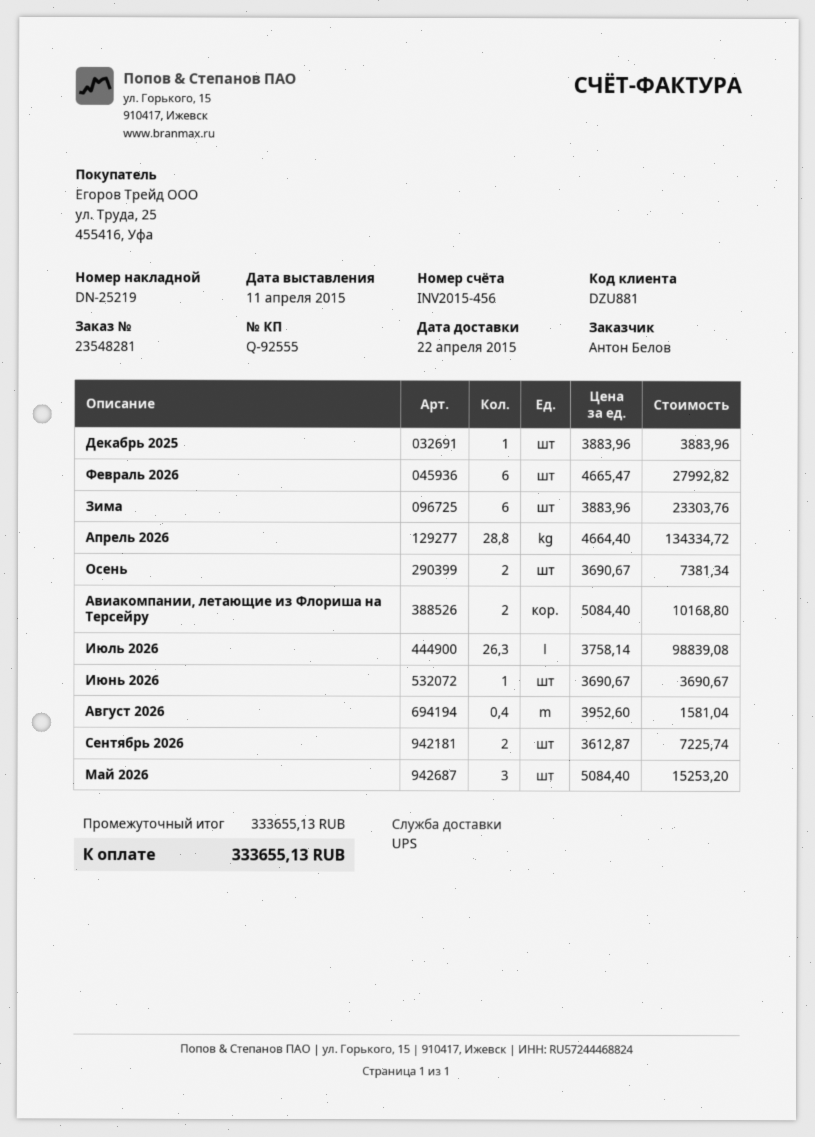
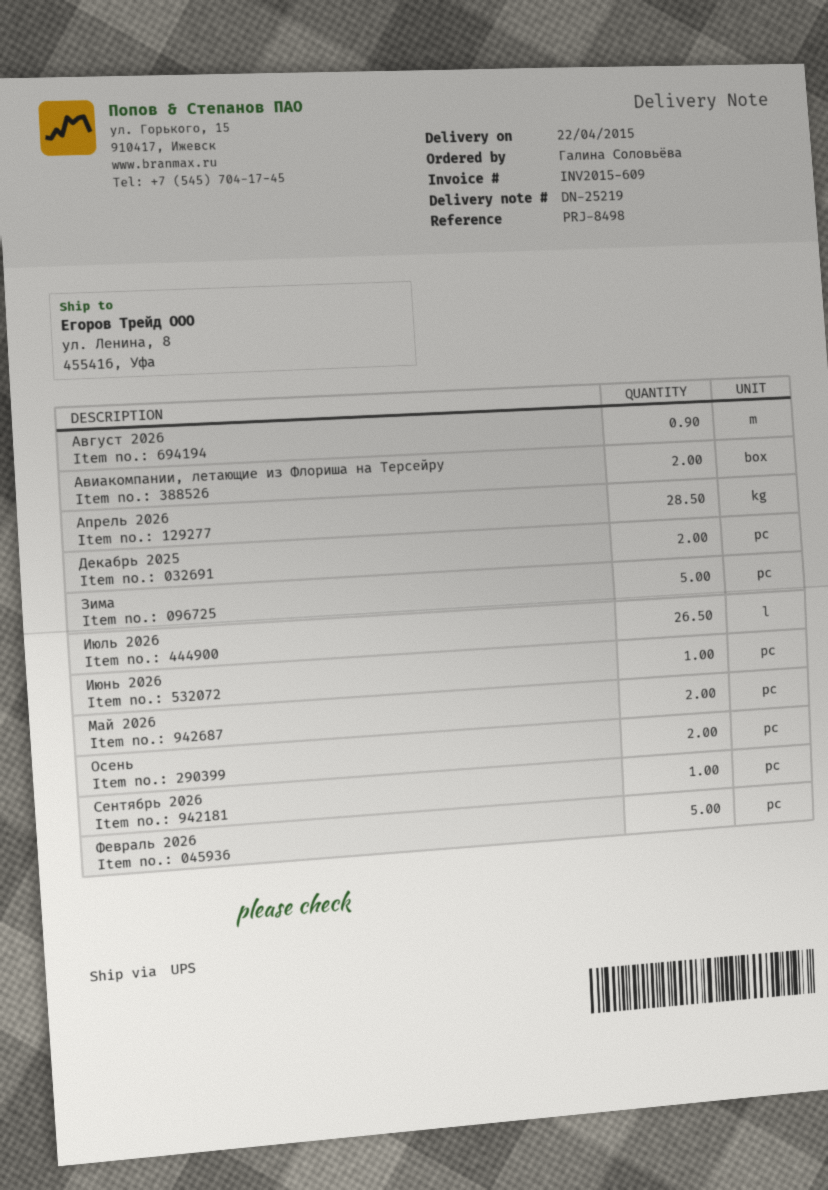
invoice number: INV2015-456 -> INV2015-609
ordered by: Антон Белов -> Галина Соловьёва
Декабрь 2025: 1 -> 2
Февраль 2026: 6 -> 5
Зима: 6 -> 5
Апрель 2026: 28.8 -> 28.5
Июль 2026: 26.3 -> 26.5
Август 2026: 0.4 -> 0.9
Сентябрь 2026: 2 -> 1
Май 2026: 3 -> 2

